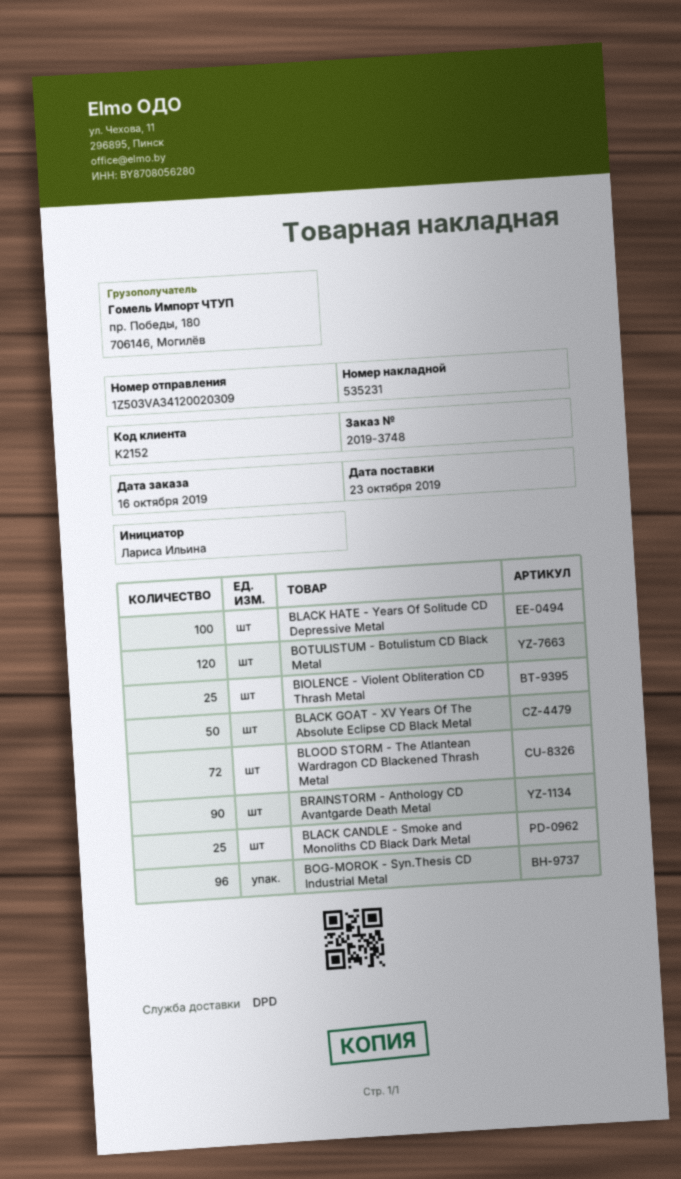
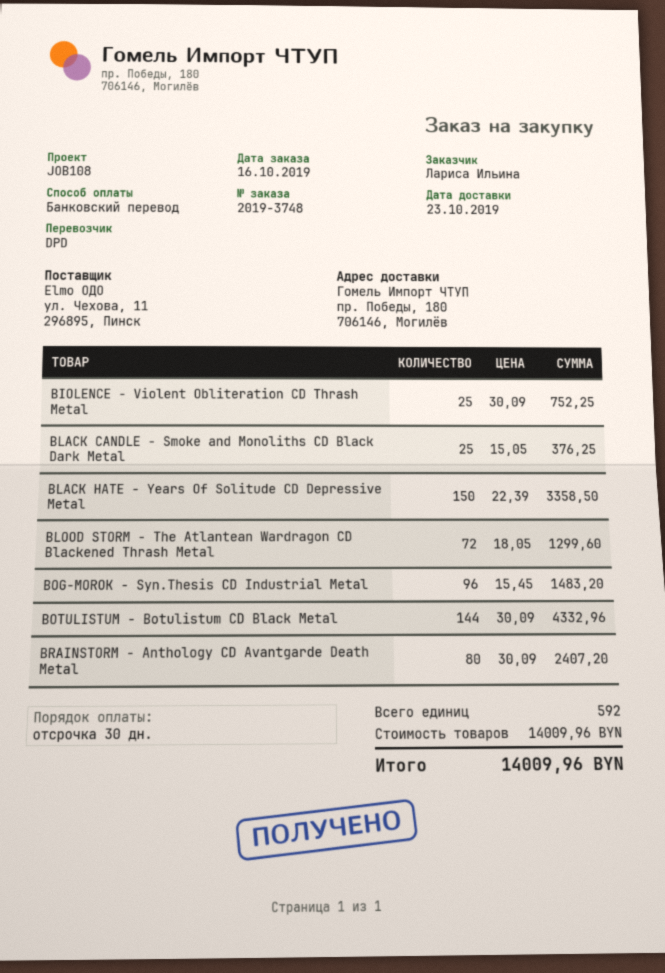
BLACK HATE - Years Of Solitude CD Depressive Metal: 100 -> 150
BOTULISTUM - Botulistum CD Black Metal: 120 -> 144
BLACK GOAT - XV Years Of The Absolute Eclipse CD Black Metal: 50 -> none
BRAINSTORM - Anthology CD Avantgarde Death Metal: 90 -> 80

